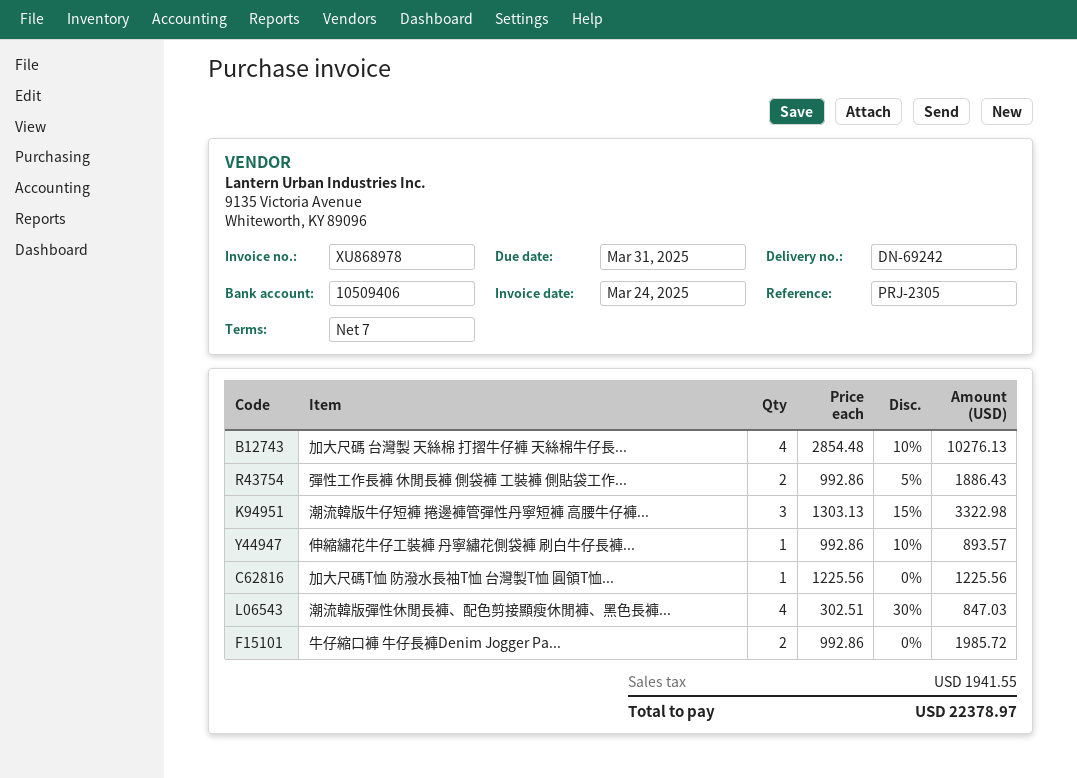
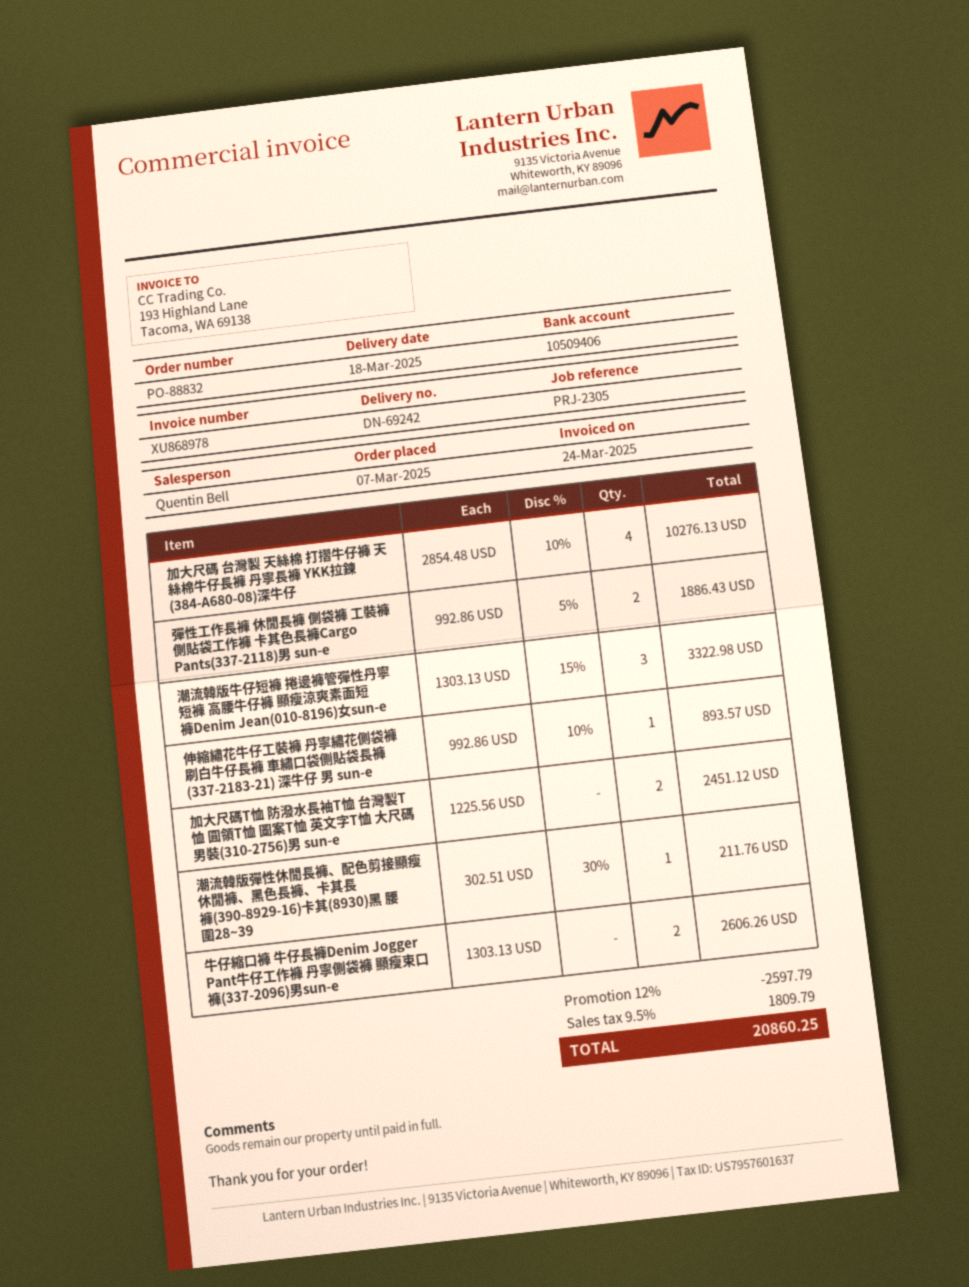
加大尺碼T恤 防潑水長袖T恤 台灣製T恤 圓領T恤...: 1 x 1225.56 = 1225.56 -> 2 x 1225.56 = 2451.12
潮流韓版彈性休閒長褲、配色剪接顯瘦休閒褲、黑色長褲...: 4 x 302.51 - 30% = 847.03 -> 1 x 302.51 - 30% = 211.76
牛仔縮口褲 牛仔長褲Denim Jogger Pa...: 2 x 992.86 = 1985.72 -> 2 x 1303.13 = 2606.26
discount: none -> 12% = 2597.79
tax: 1941.55 -> 1809.79
total: 22378.97 -> 20860.25

